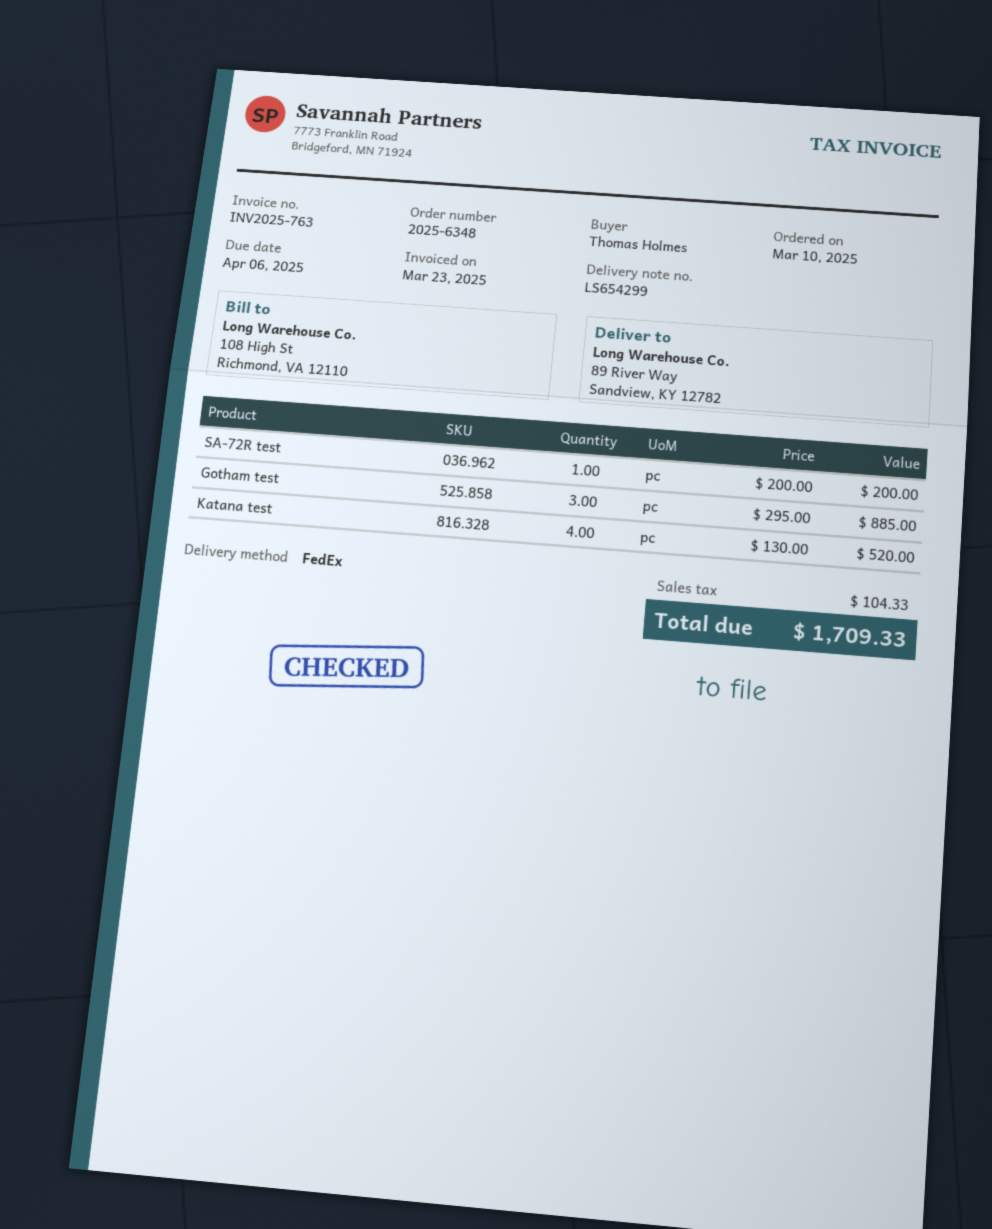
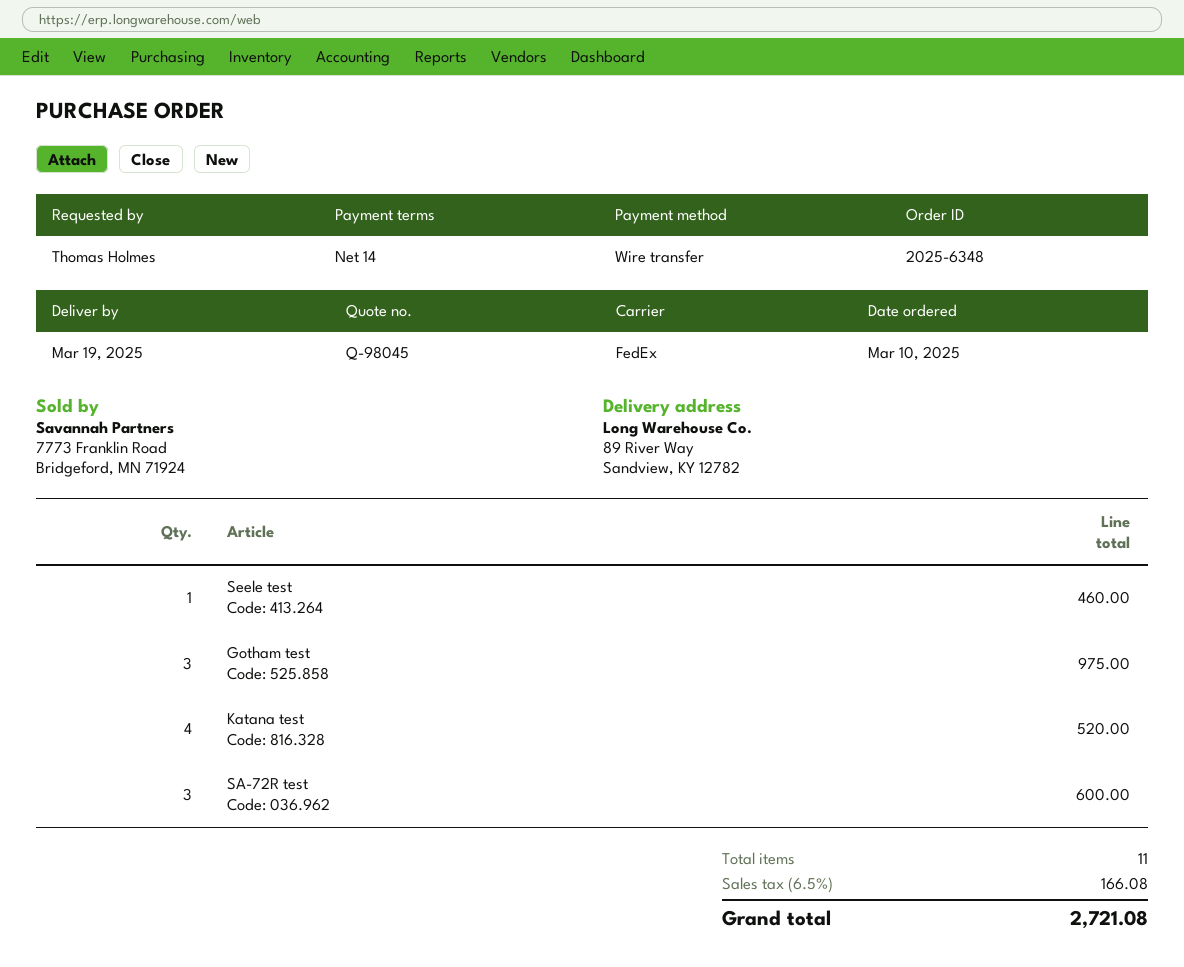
SA-72R test: 1 for 200.00 -> 3 for 600.00
Gotham test: 3 for 885.00 -> 3 for 975.00
Seele test: none -> 1 for 460.00
tax: 104.33 -> 166.08
total: 1709.33 -> 2721.08

